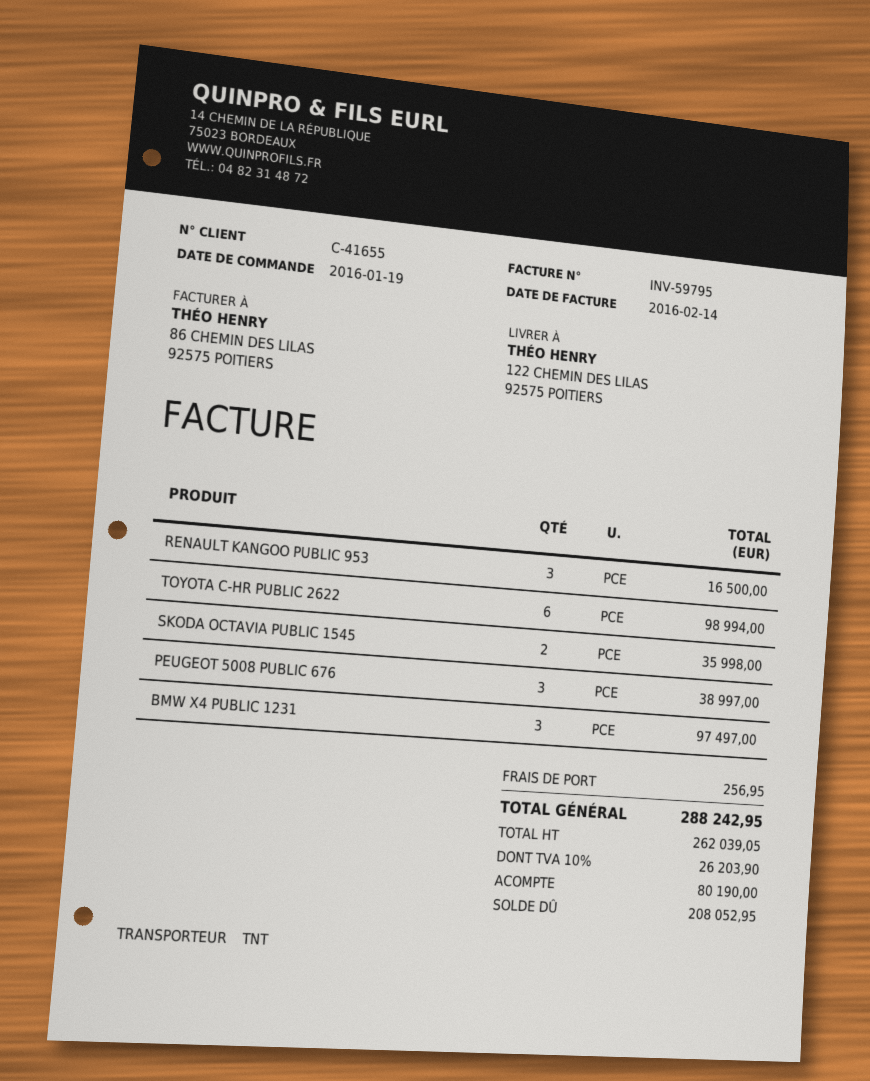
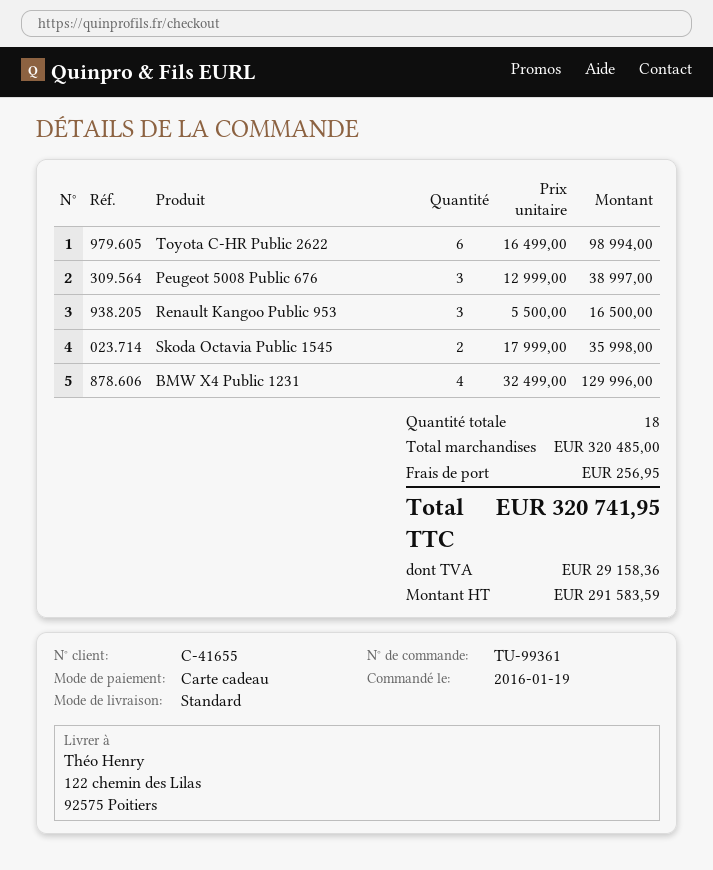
shipping method: TNT -> standard
BMW X4 PUBLIC 1231: 3 for 97497.00 -> 4 for 129996.00
net: 262039.05 -> 291583.59
tax: 26203.90 -> 29158.36
total: 288242.95 -> 320741.95

